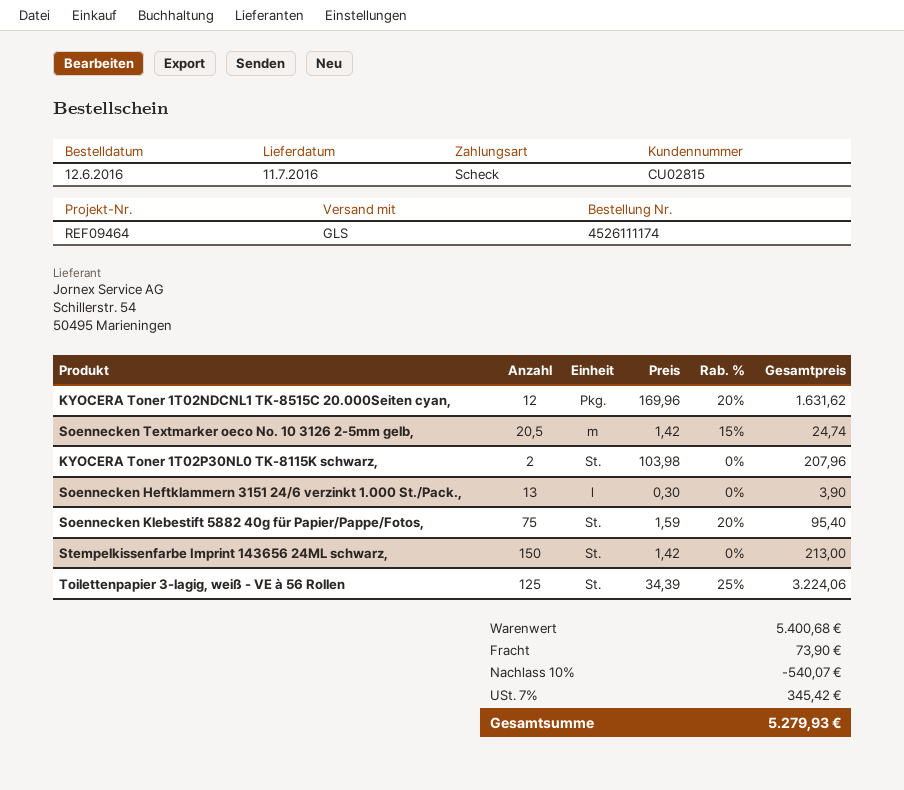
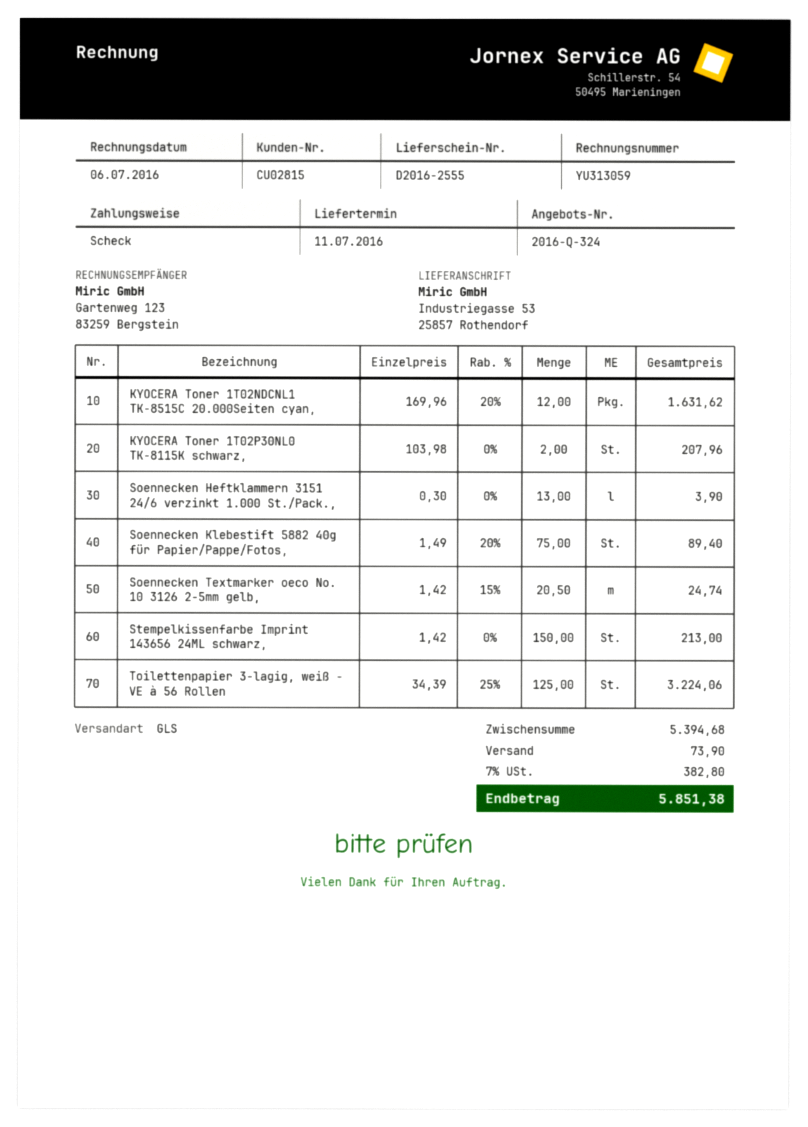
Soennecken Klebestift 5882 40g für Papier/Pappe/Fotos,: 75 x 1.59 - 20% = 95.40 -> 75 x 1.49 - 20% = 89.40
subtotal: 5400.68 -> 5394.68
discount: 10% = 540.07 -> none
tax: 7% = 345.42 -> 7% = 382.80
total: 5279.93 -> 5851.38

